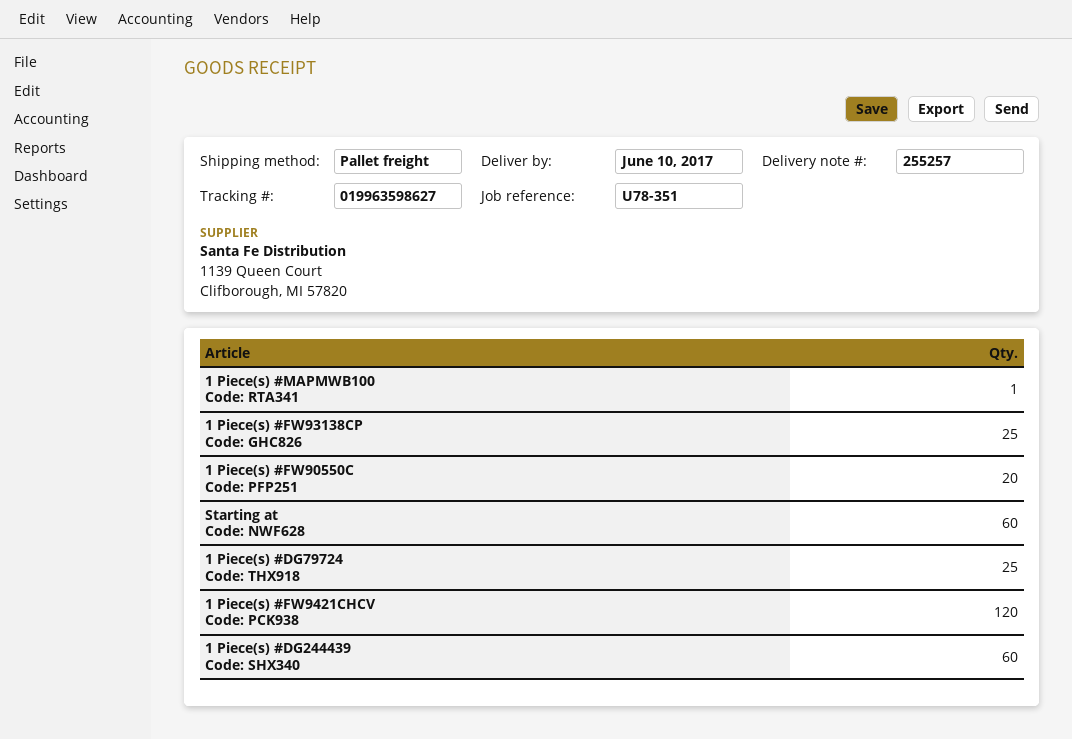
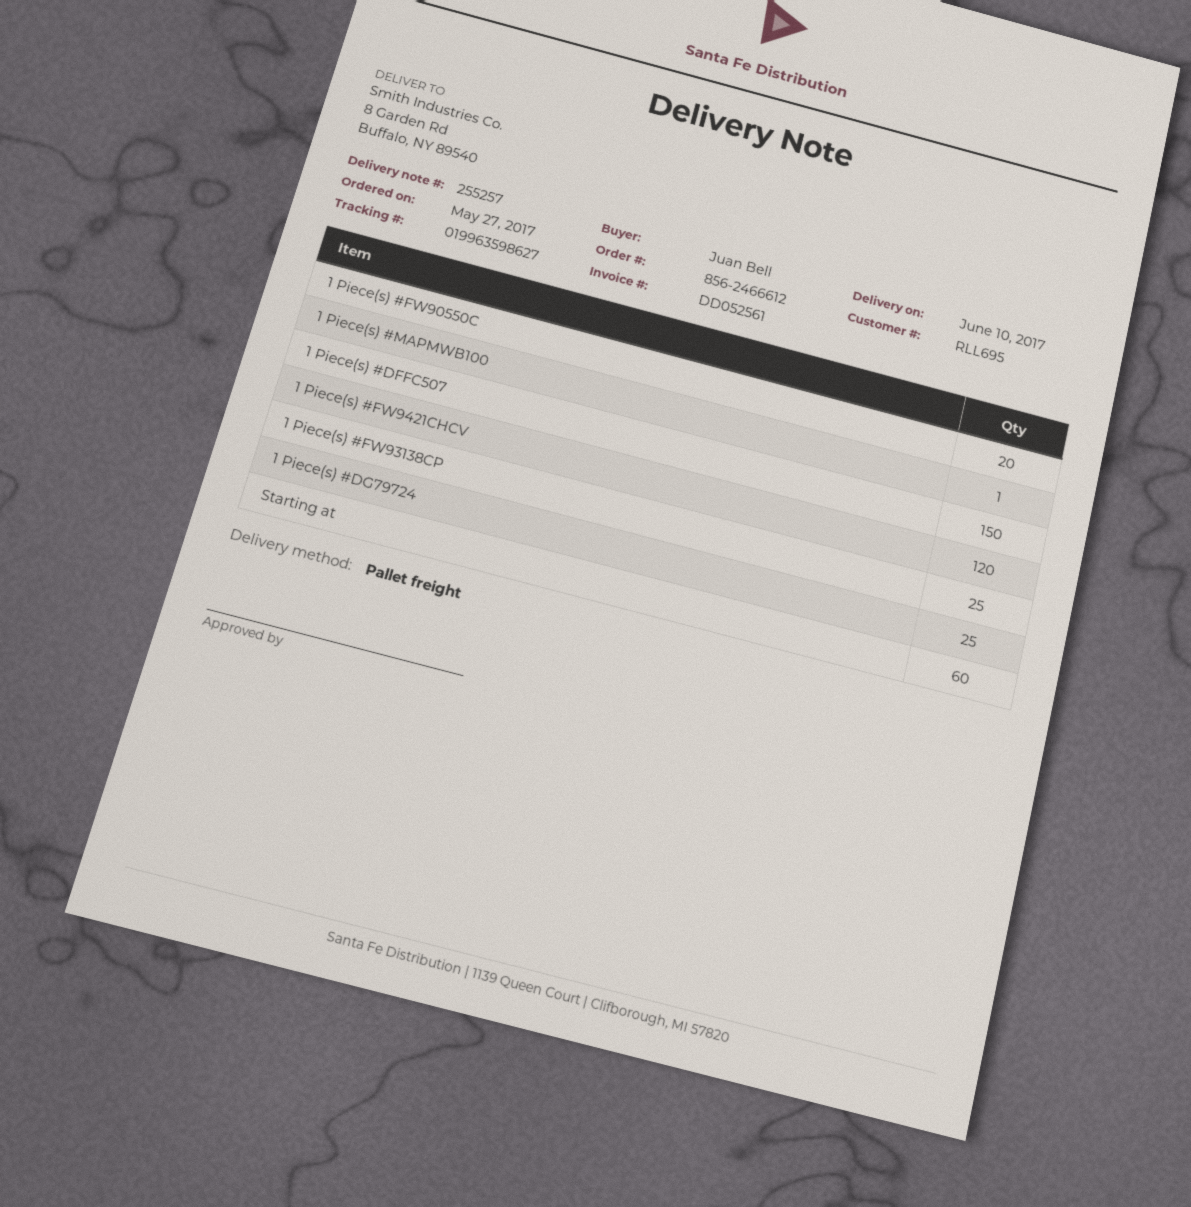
1 Piece(s) #DG244439: 60 -> none
1 Piece(s) #DFFC507: none -> 150

